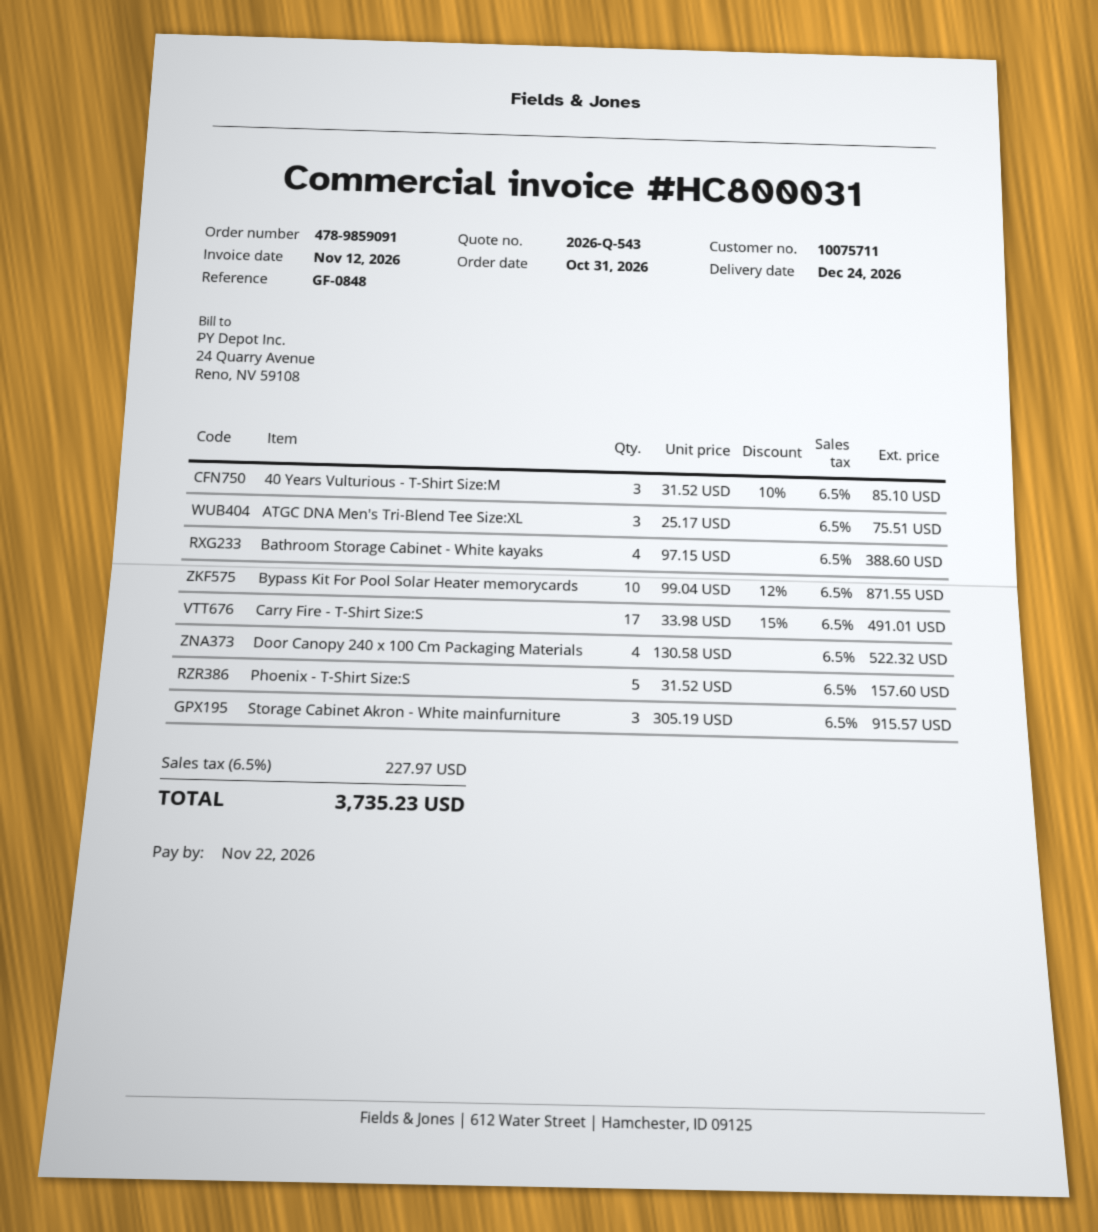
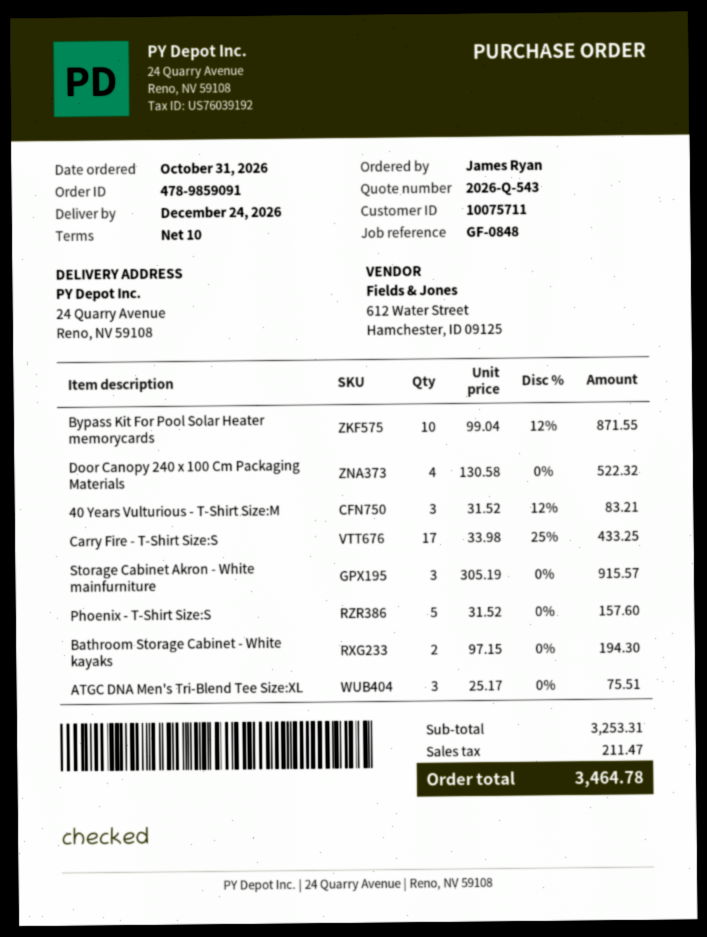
40 Years Vulturious - T-Shirt Size:M: 3 x 31.52 - 10% = 85.10 -> 3 x 31.52 - 12% = 83.21
Bathroom Storage Cabinet - White kayaks: 4 x 97.15 = 388.60 -> 2 x 97.15 = 194.30
Carry Fire - T-Shirt Size:S: 17 x 33.98 - 15% = 491.01 -> 17 x 33.98 - 25% = 433.25
tax: 227.97 -> 211.47
total: 3735.23 -> 3464.78

